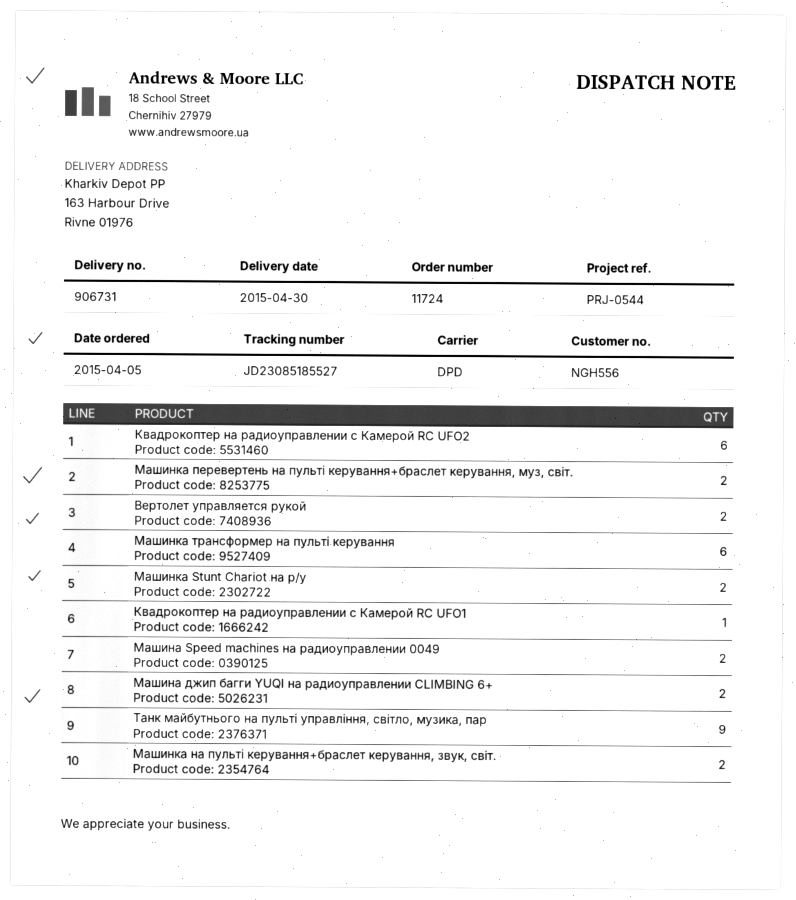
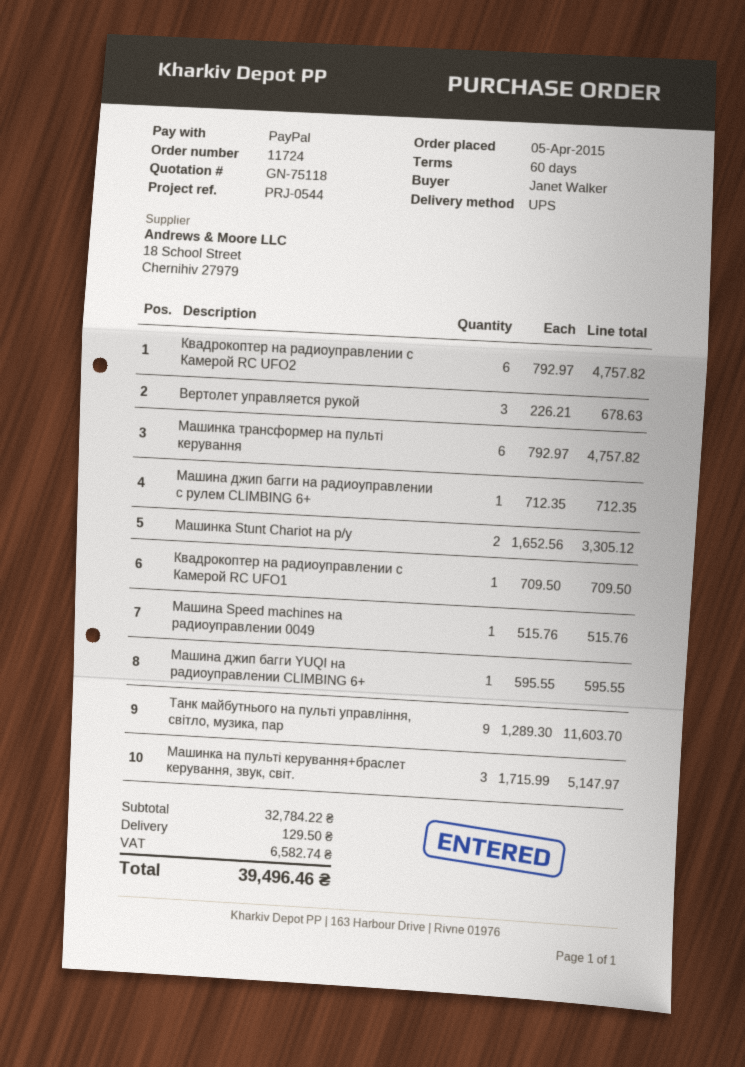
shipping method: DPD -> UPS
Машинка перевертень на пульті керування+браслет керування, муз, світ.: 2 -> none
Вертолет управляется рукой: 2 -> 3
Машина Speed machines на радиоуправлении 0049: 2 -> 1
Машина джип багги YUQI на радиоуправлении CLIMBING 6+: 2 -> 1
Машинка на пульті керування+браслет керування, звук, світ.: 2 -> 3
Машина джип багги на радиоуправлении с рулем CLIMBING 6+: none -> 1

